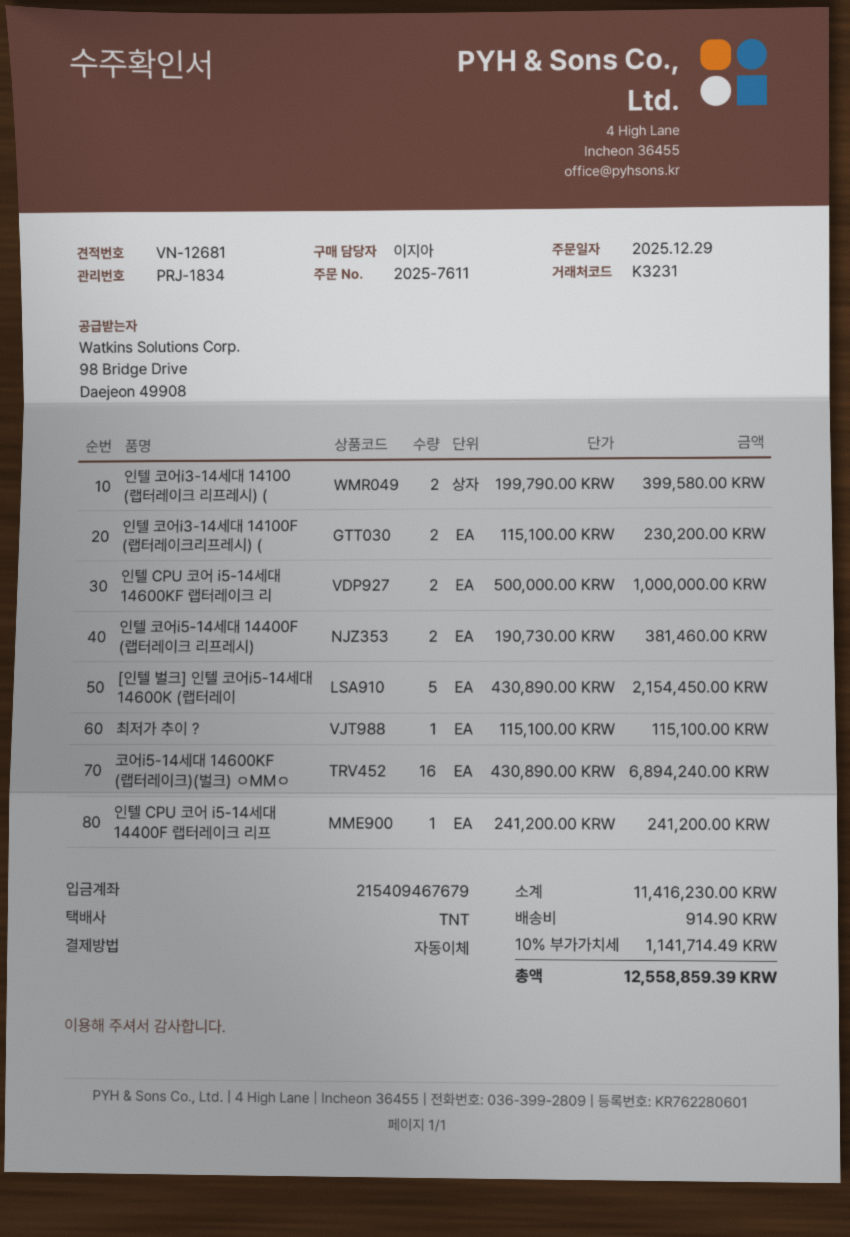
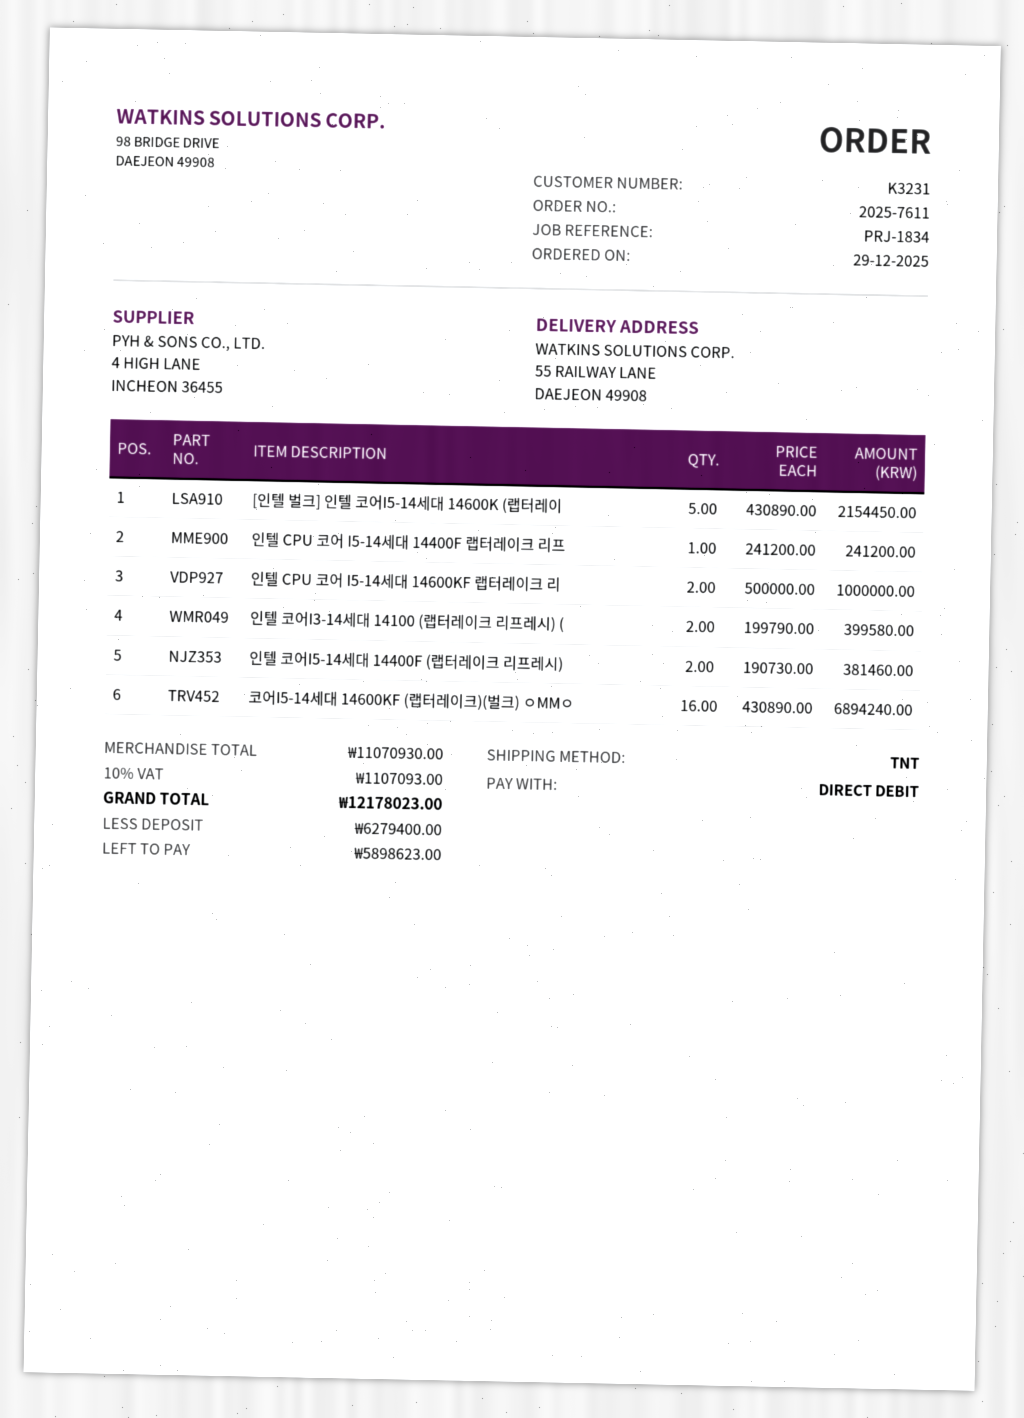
인텔 코어i3-14세대 14100F (랩터레이크리프레시) (: 2 x 115100.00 = 230200.00 -> none
최저가 추이 ?: 1 x 115100.00 = 115100.00 -> none
subtotal: 11416230.00 -> 11070930.00
shipping: 914.90 -> none
tax: 10% = 1141714.49 -> 10% = 1107093.00
total: 12558859.39 -> 12178023.00

